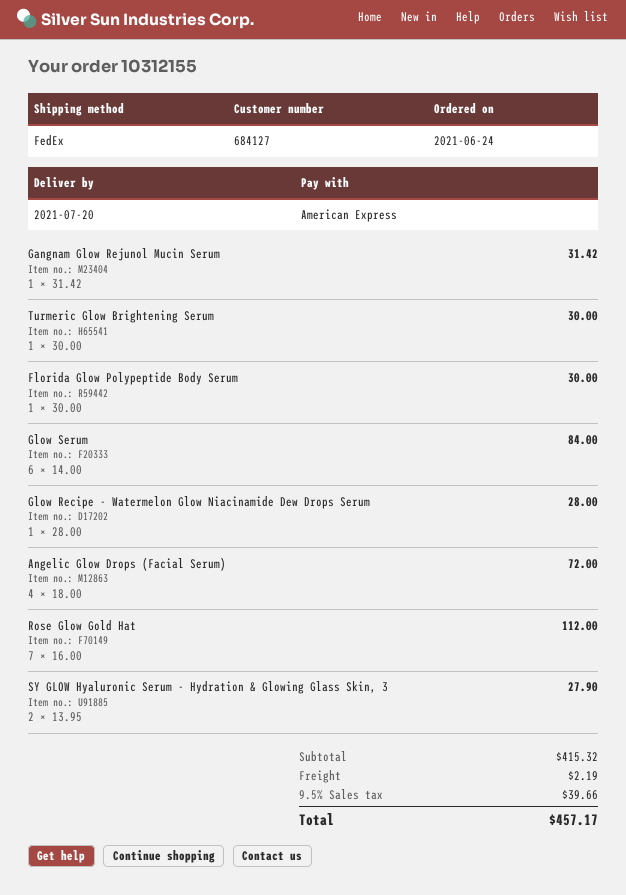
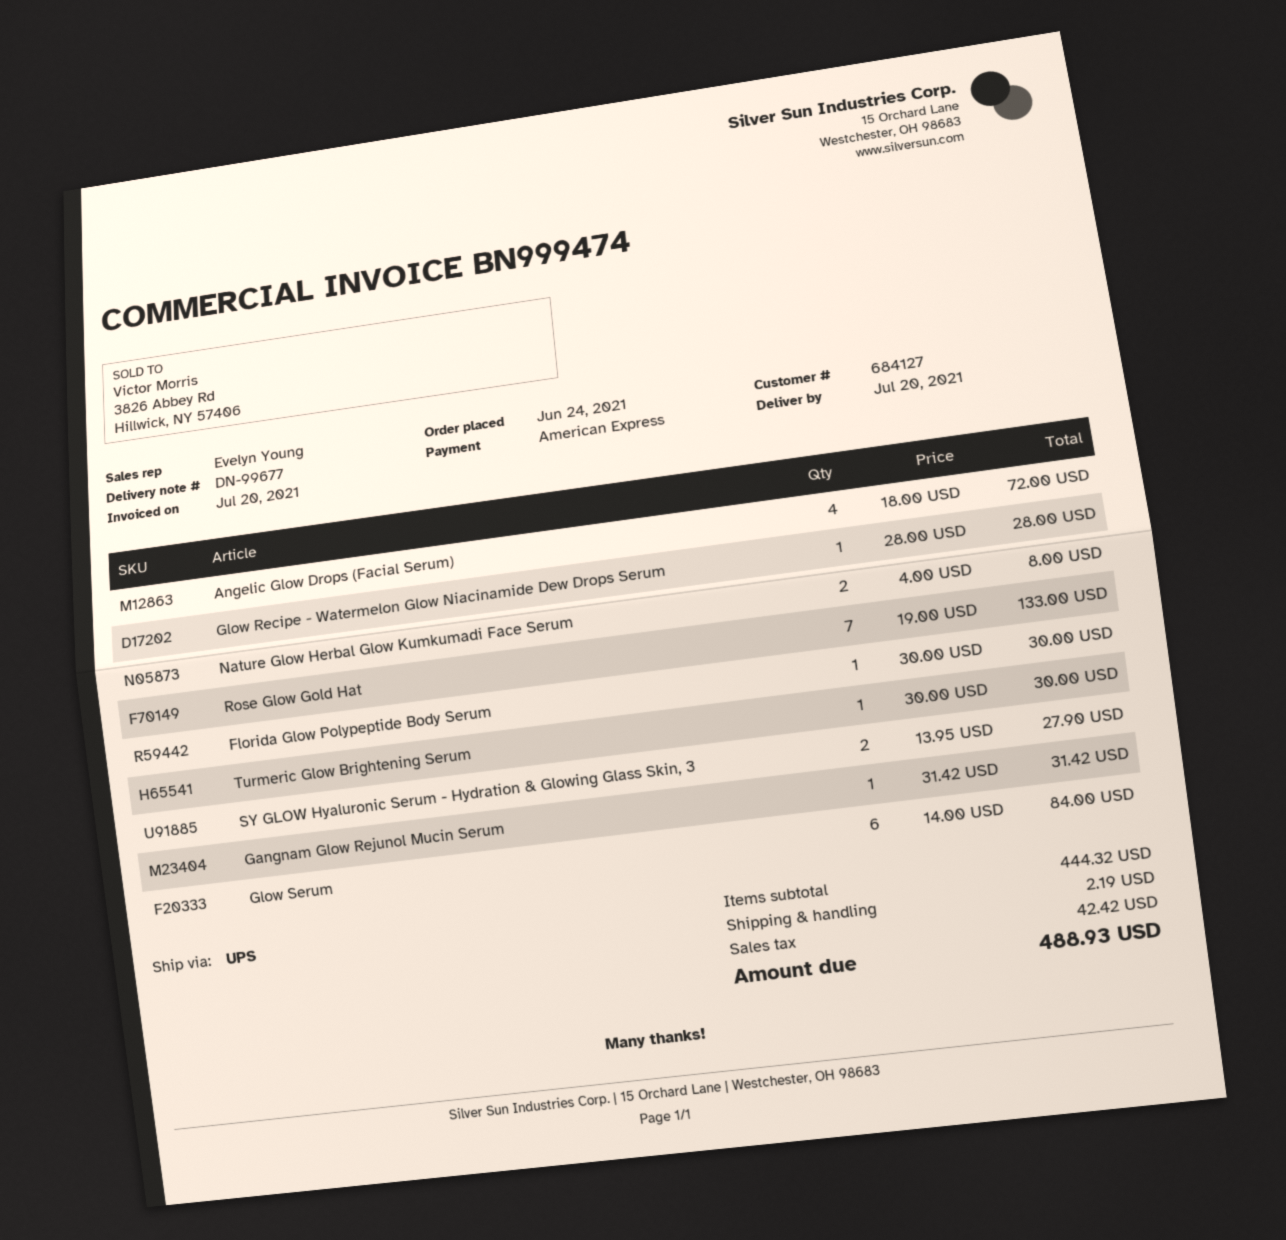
shipping method: FedEx -> UPS
Rose Glow Gold Hat: 7 x 16.00 = 112.00 -> 7 x 19.00 = 133.00
Nature Glow Herbal Glow Kumkumadi Face Serum: none -> 2 x 4.00 = 8.00
subtotal: 415.32 -> 444.32
tax: 39.66 -> 42.42
total: 457.17 -> 488.93

